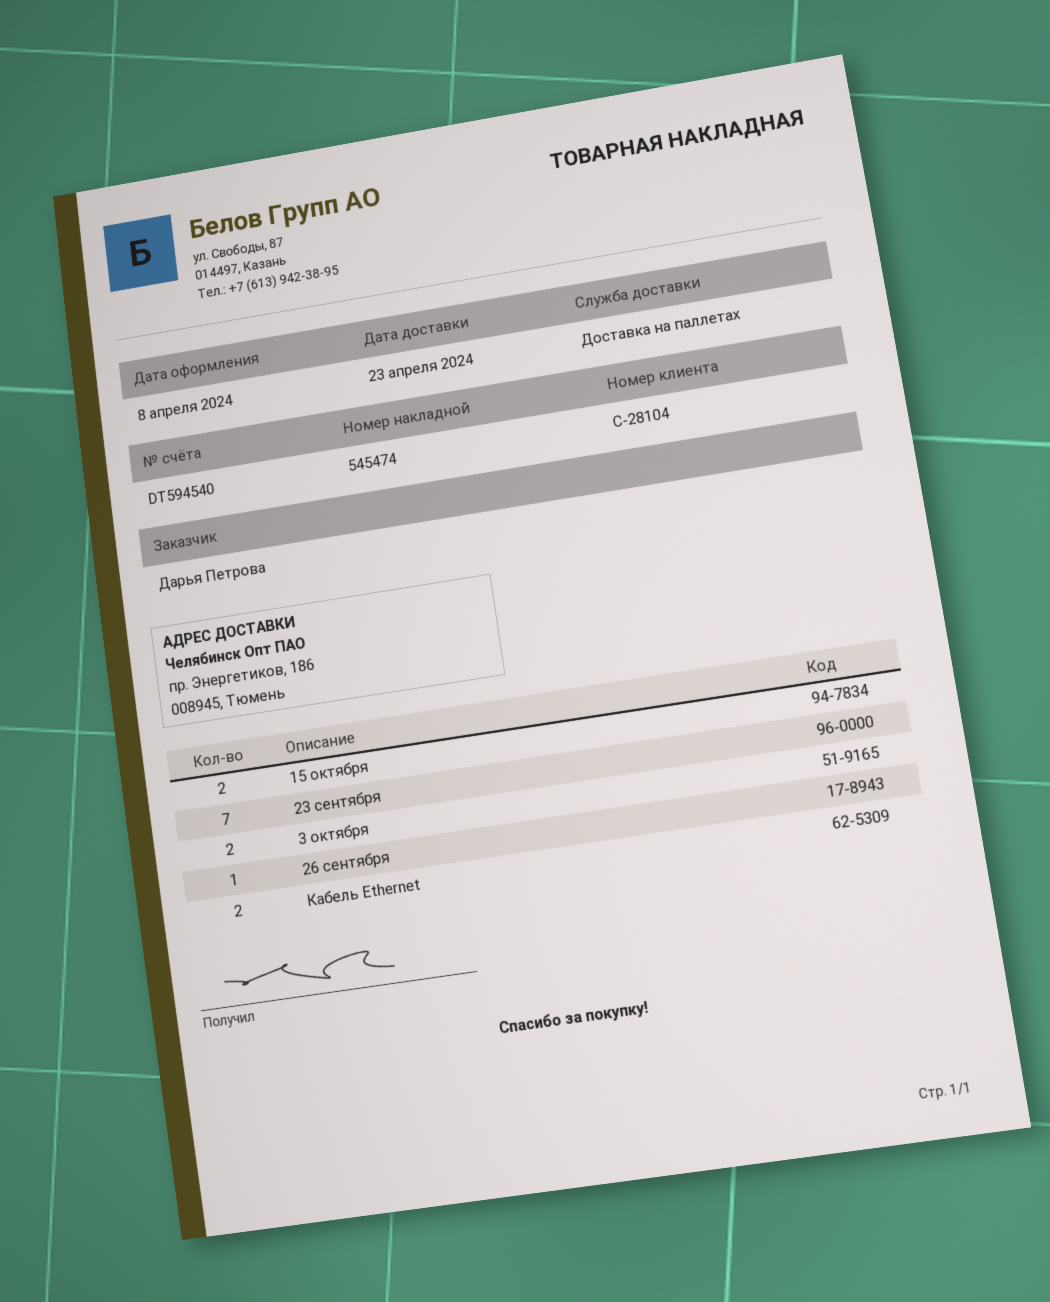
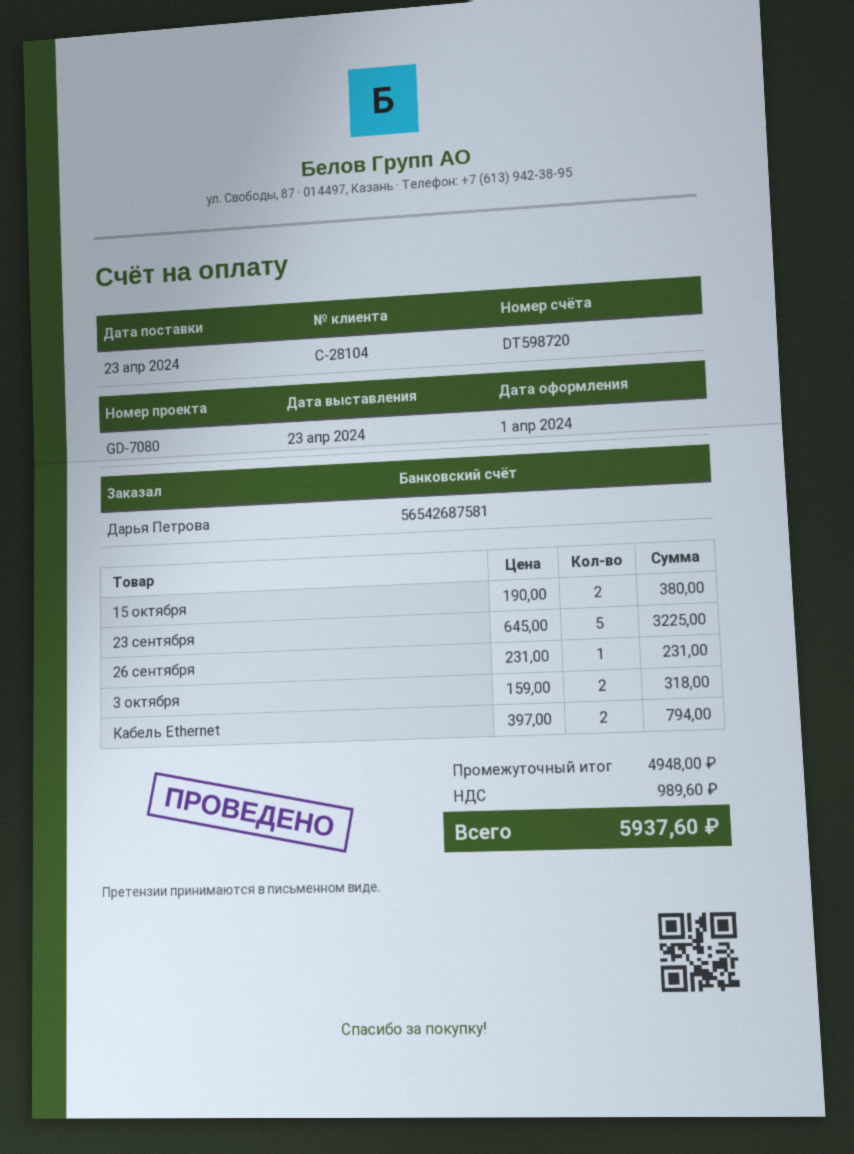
order date: 2024-04-08 -> 2024-04-01
invoice number: DT594540 -> DT598720
23 сентября: 7 -> 5

